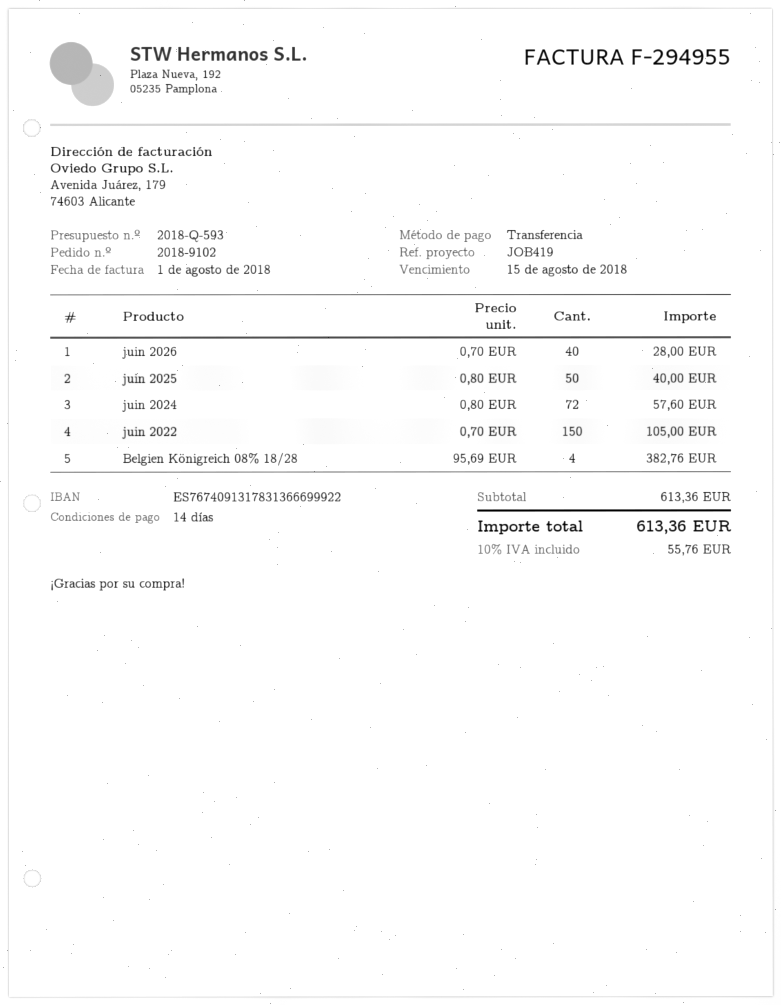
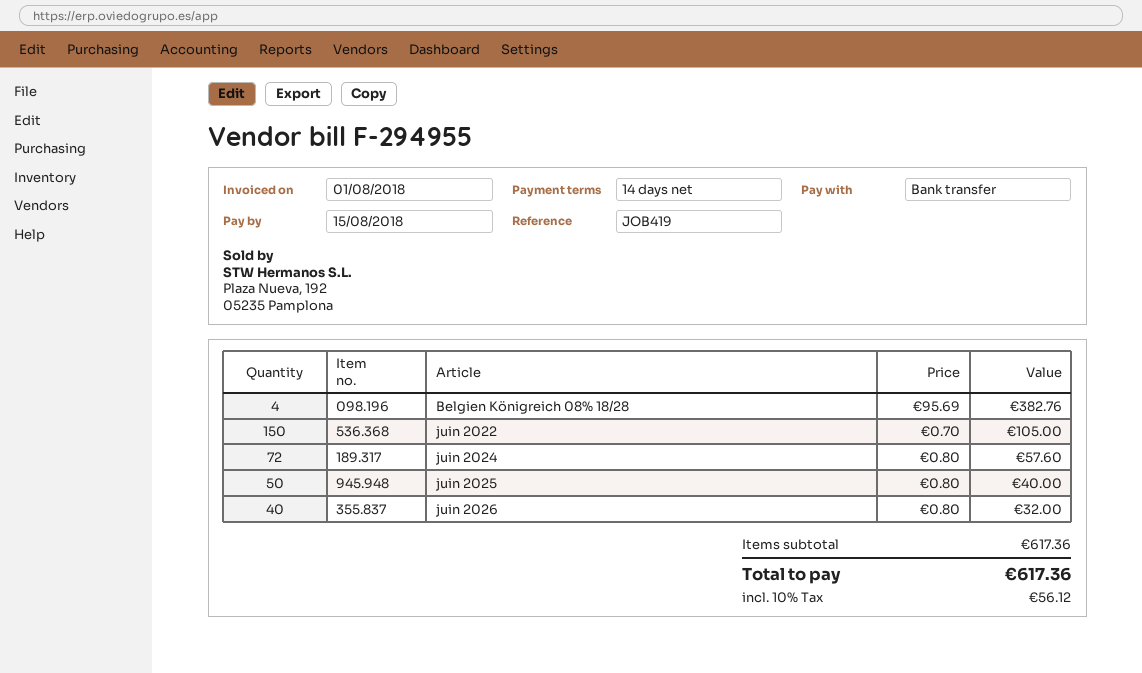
juin 2026: 40 x 0.70 = 28.00 -> 40 x 0.80 = 32.00
subtotal: 613.36 -> 617.36
tax: 10% = 55.76 -> 10% = 56.12
total: 613.36 -> 617.36

